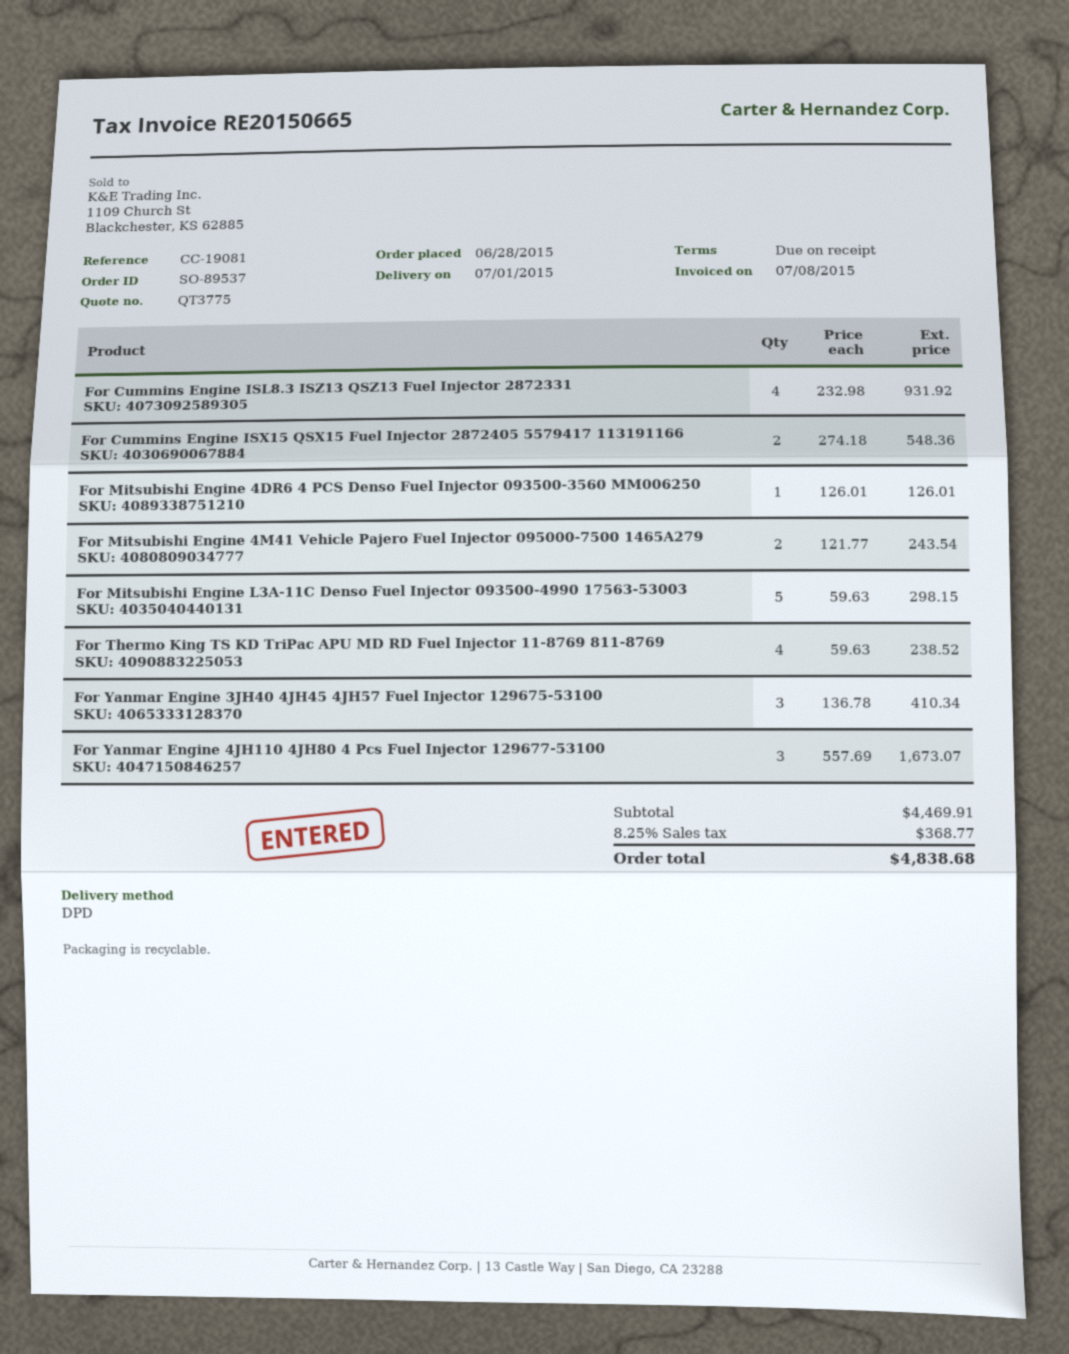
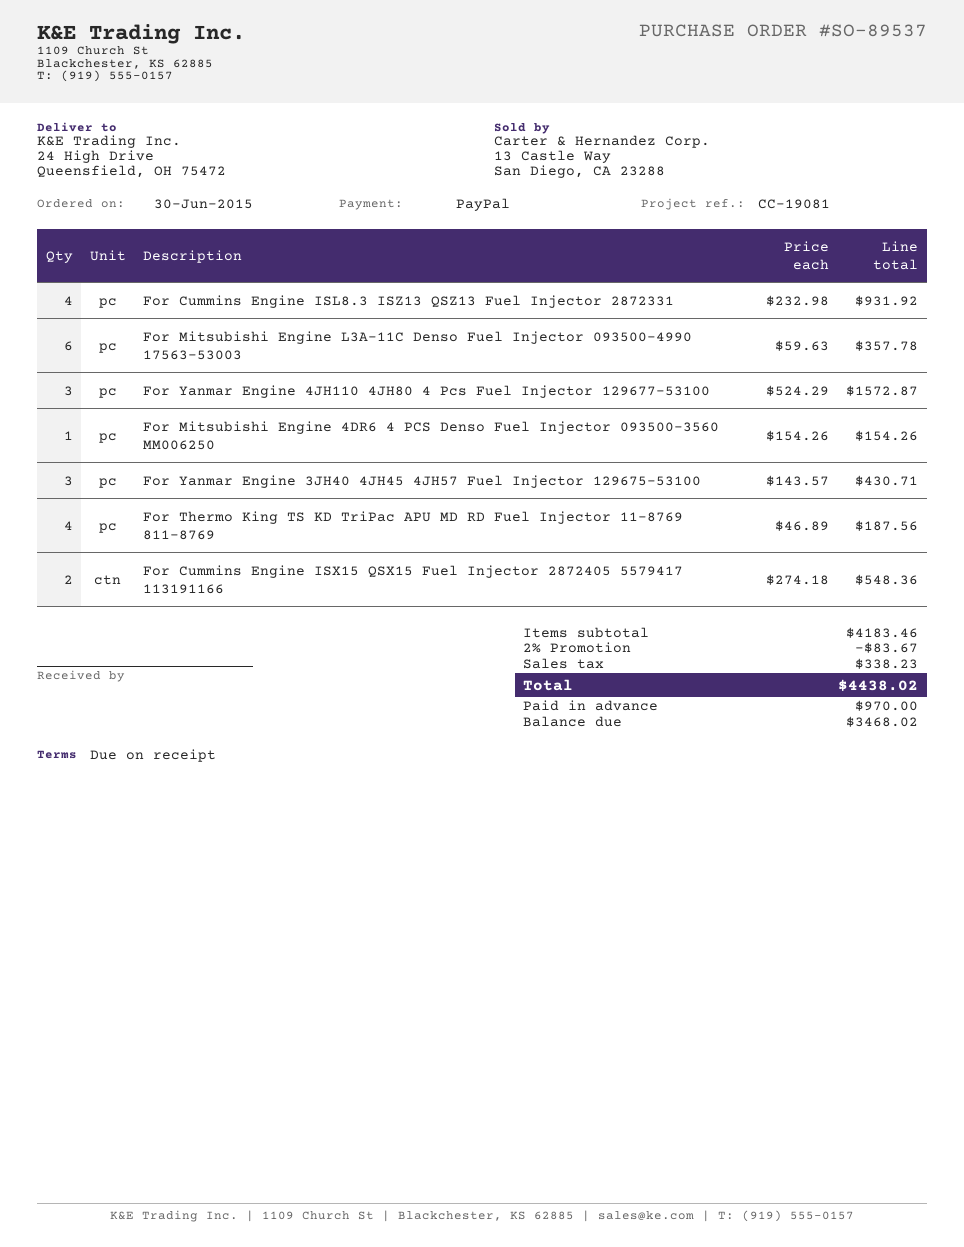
order date: 2015-06-28 -> 2015-06-30
For Mitsubishi Engine 4DR6 4 PCS Denso Fuel Injector 093500-3560 MM006250: 1 x 126.01 = 126.01 -> 1 x 154.26 = 154.26
For Mitsubishi Engine 4M41 Vehicle Pajero Fuel Injector 095000-7500 1465A279: 2 x 121.77 = 243.54 -> none
For Mitsubishi Engine L3A-11C Denso Fuel Injector 093500-4990 17563-53003: 5 x 59.63 = 298.15 -> 6 x 59.63 = 357.78
For Thermo King TS KD TriPac APU MD RD Fuel Injector 11-8769 811-8769: 4 x 59.63 = 238.52 -> 4 x 46.89 = 187.56
For Yanmar Engine 3JH40 4JH45 4JH57 Fuel Injector 129675-53100: 3 x 136.78 = 410.34 -> 3 x 143.57 = 430.71
For Yanmar Engine 4JH110 4JH80 4 Pcs Fuel Injector 129677-53100: 3 x 557.69 = 1673.07 -> 3 x 524.29 = 1572.87
subtotal: 4469.91 -> 4183.46
discount: none -> 2% = 83.67
tax: 368.77 -> 338.23
total: 4838.68 -> 4438.02

